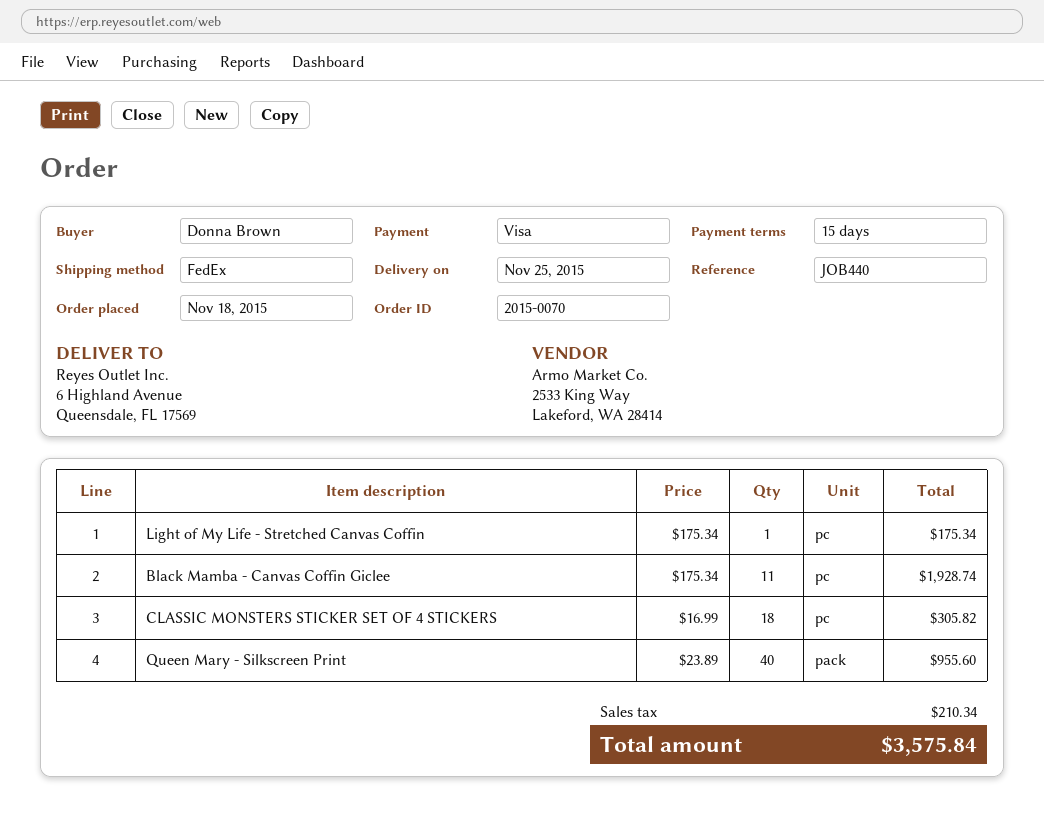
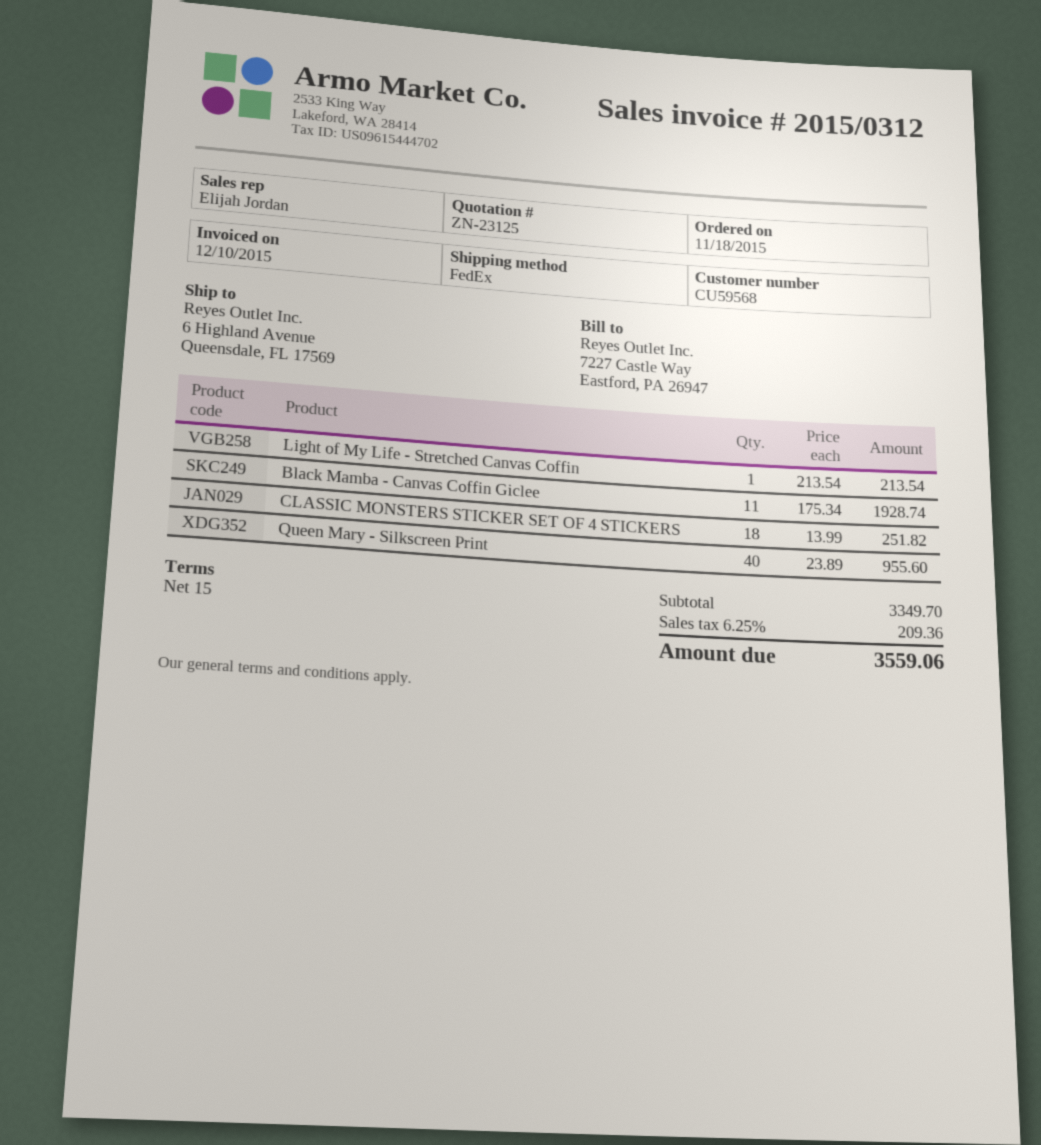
Light of My Life - Stretched Canvas Coffin: 1 x 175.34 = 175.34 -> 1 x 213.54 = 213.54
CLASSIC MONSTERS STICKER SET OF 4 STICKERS: 18 x 16.99 = 305.82 -> 18 x 13.99 = 251.82
tax: 210.34 -> 209.36
total: 3575.84 -> 3559.06

